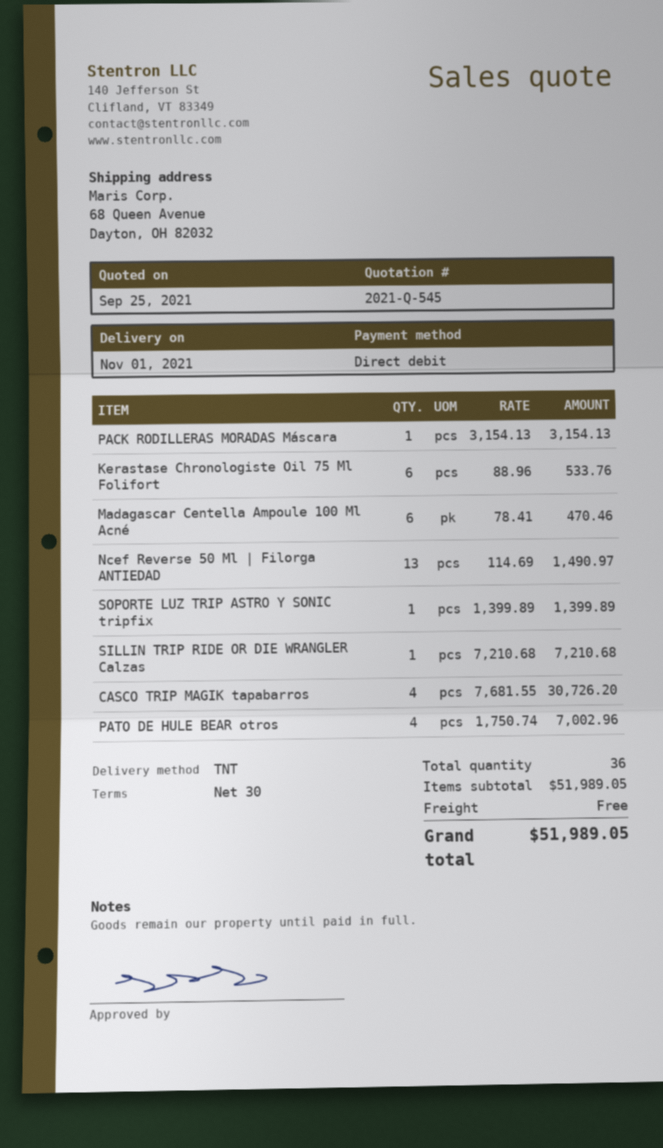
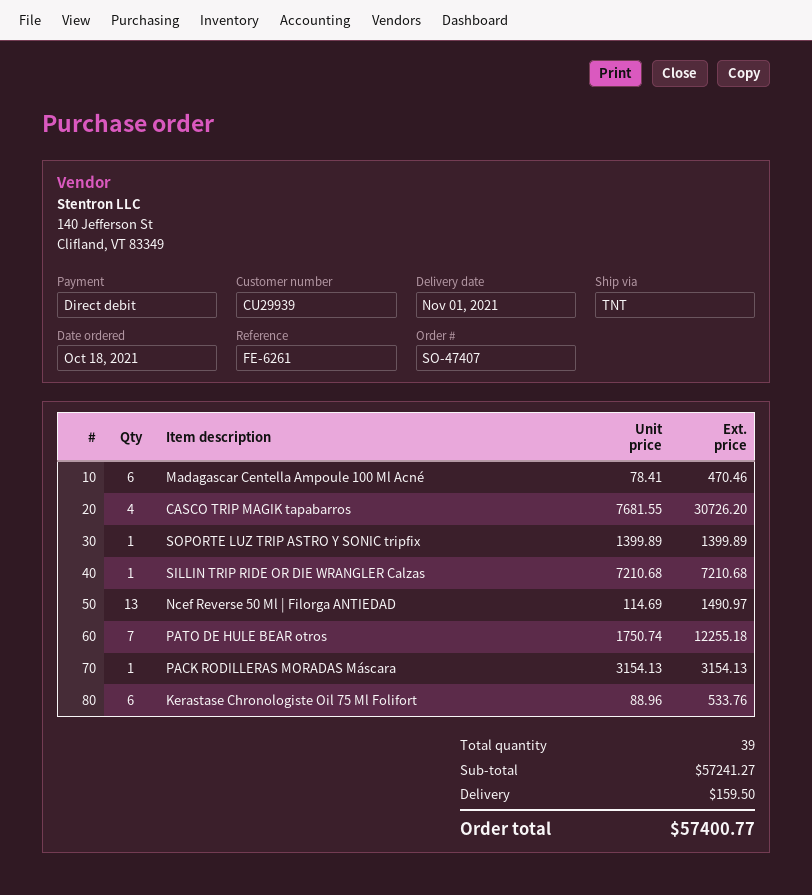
PATO DE HULE BEAR otros: 4 x 1750.74 = 7002.96 -> 7 x 1750.74 = 12255.18
total quantity: 36 -> 39
subtotal: 51989.05 -> 57241.27
shipping: 0.00 -> 159.50
total: 51989.05 -> 57400.77

